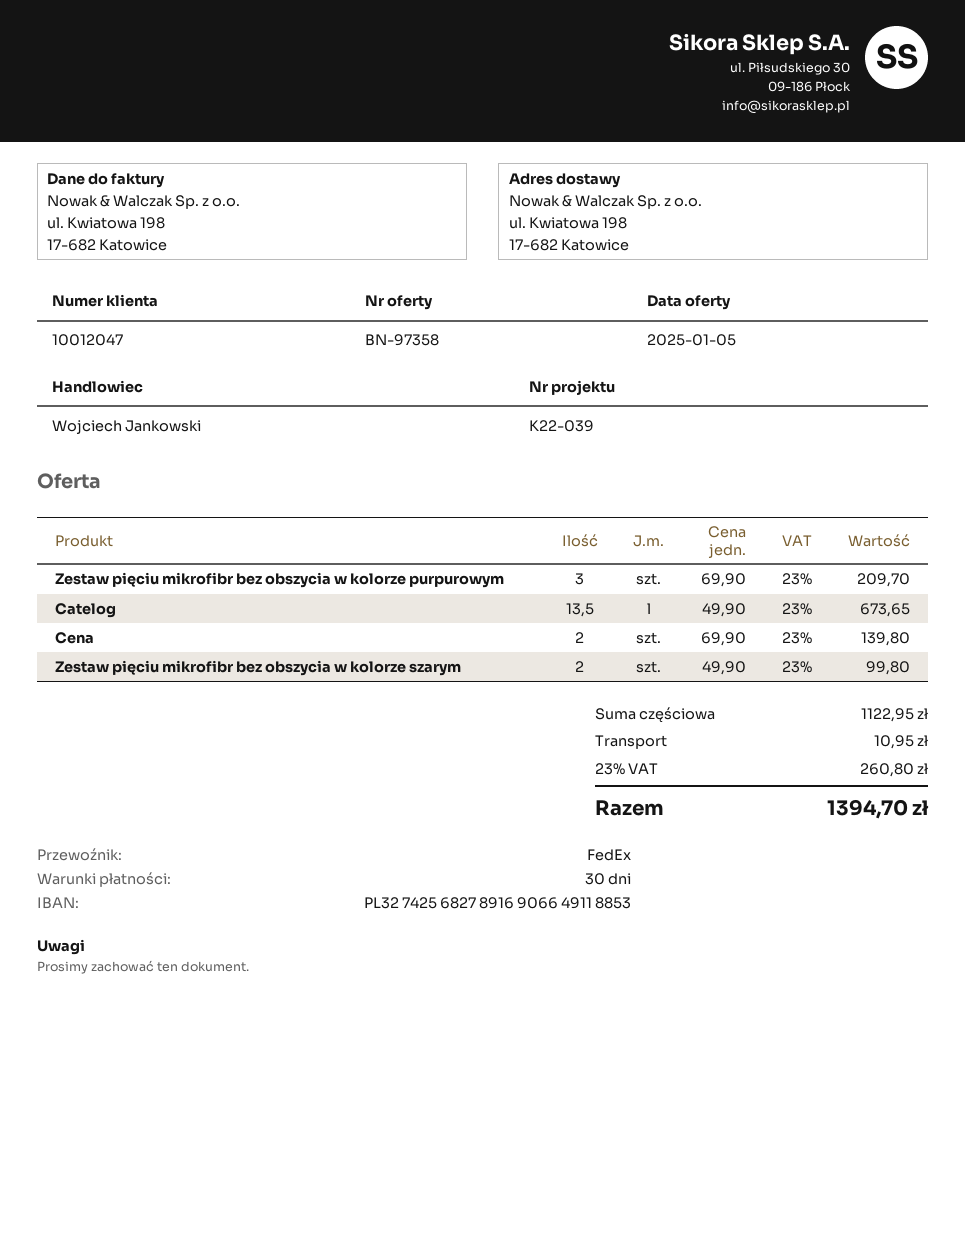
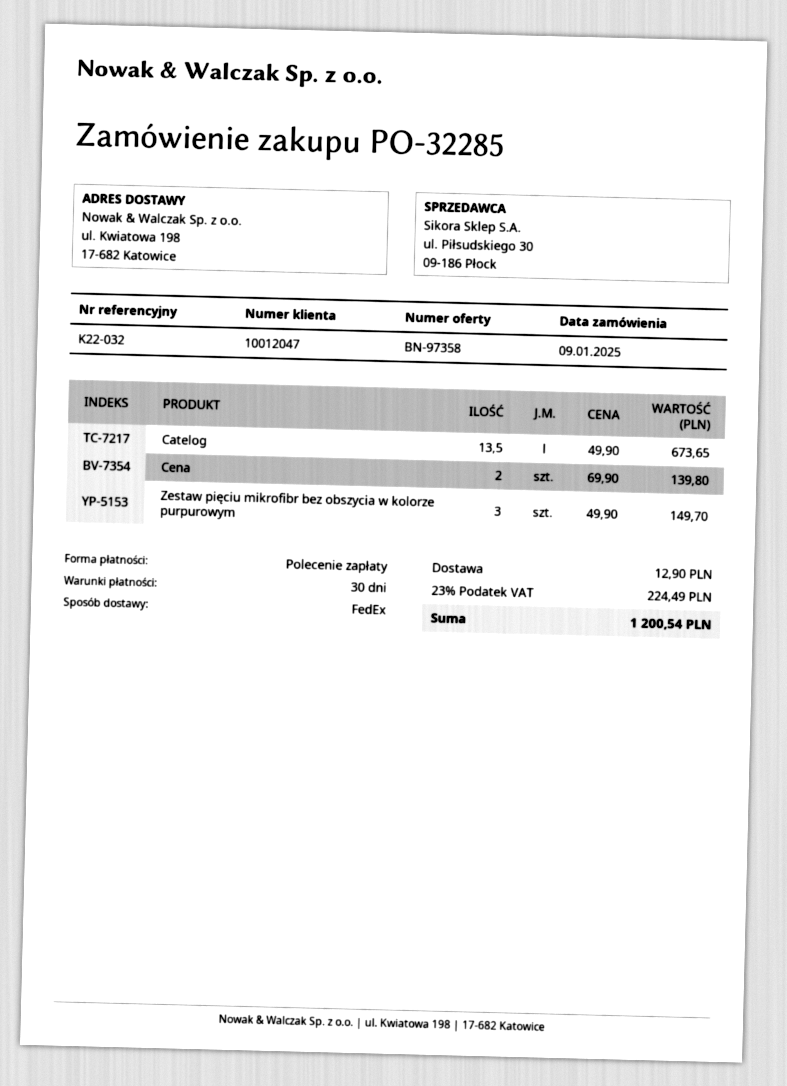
reference: K22-039 -> K22-032
Zestaw pięciu mikrofibr bez obszycia w kolorze purpurowym: 3 x 69.90 = 209.70 -> 3 x 49.90 = 149.70
Zestaw pięciu mikrofibr bez obszycia w kolorze szarym: 2 x 49.90 = 99.80 -> none
shipping: 10.95 -> 12.90
tax: 23% = 260.80 -> 23% = 224.49
total: 1394.70 -> 1200.54

